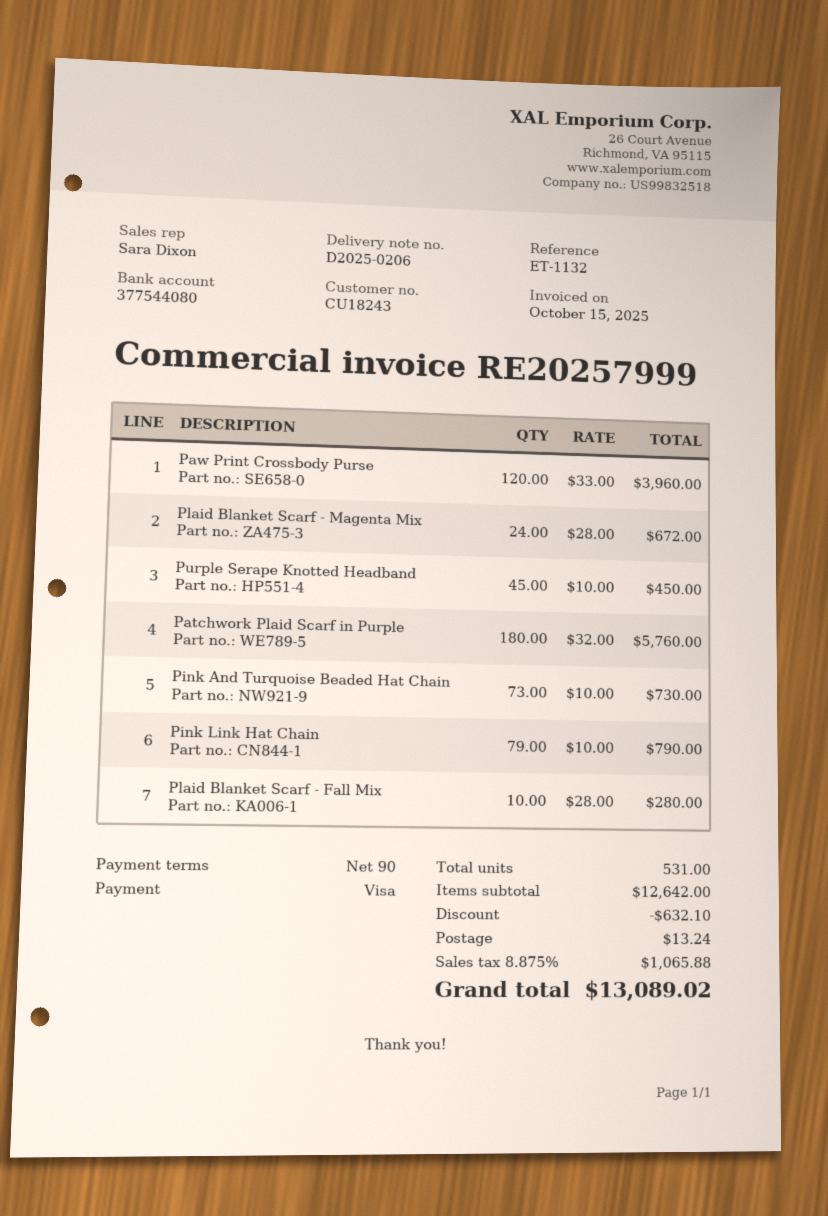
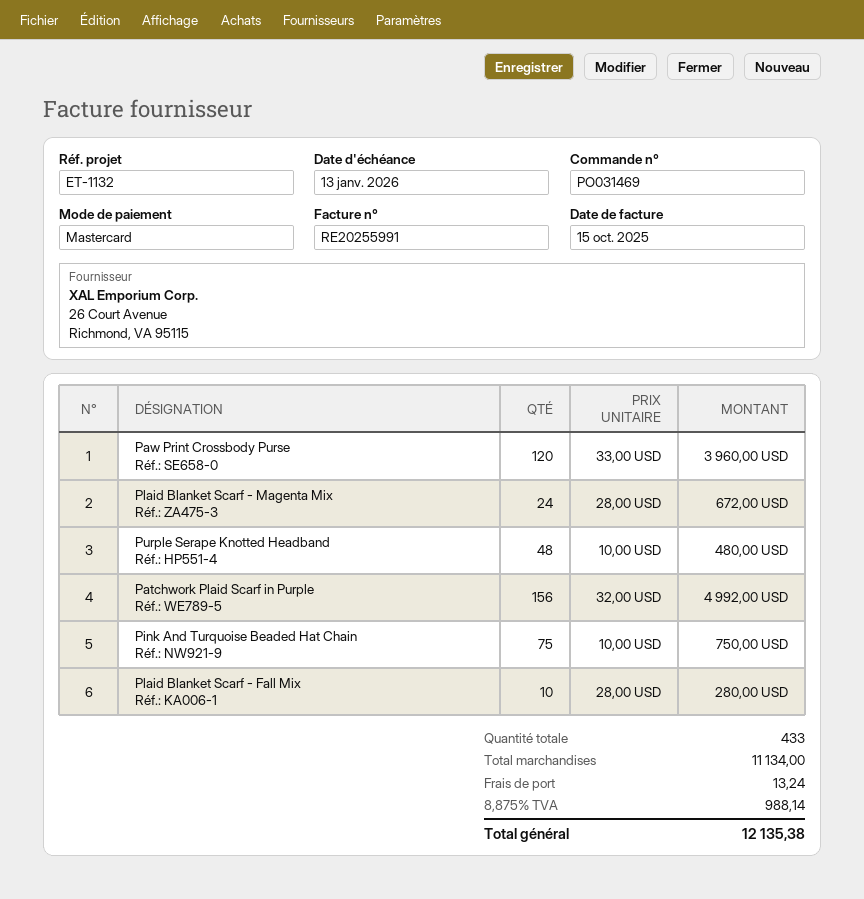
invoice number: RE20257999 -> RE20255991
payment method: Visa -> Mastercard
Purple Serape Knotted Headband: 45 x 10.00 = 450.00 -> 48 x 10.00 = 480.00
Patchwork Plaid Scarf in Purple: 180 x 32.00 = 5760.00 -> 156 x 32.00 = 4992.00
Pink And Turquoise Beaded Hat Chain: 73 x 10.00 = 730.00 -> 75 x 10.00 = 750.00
Pink Link Hat Chain: 79 x 10.00 = 790.00 -> none
total quantity: 531 -> 433
subtotal: 12642.00 -> 11134.00
discount: 632.10 -> none
tax: 8.875% = 1065.88 -> 8.875% = 988.14
total: 13089.02 -> 12135.38

